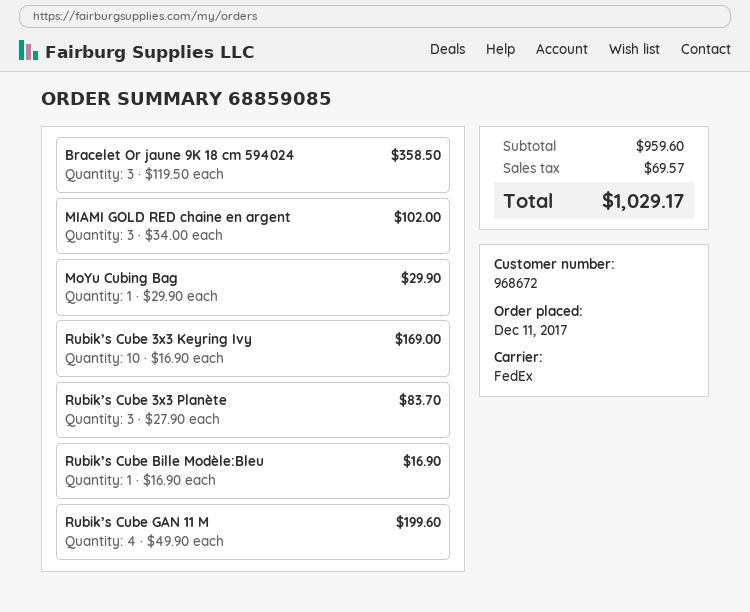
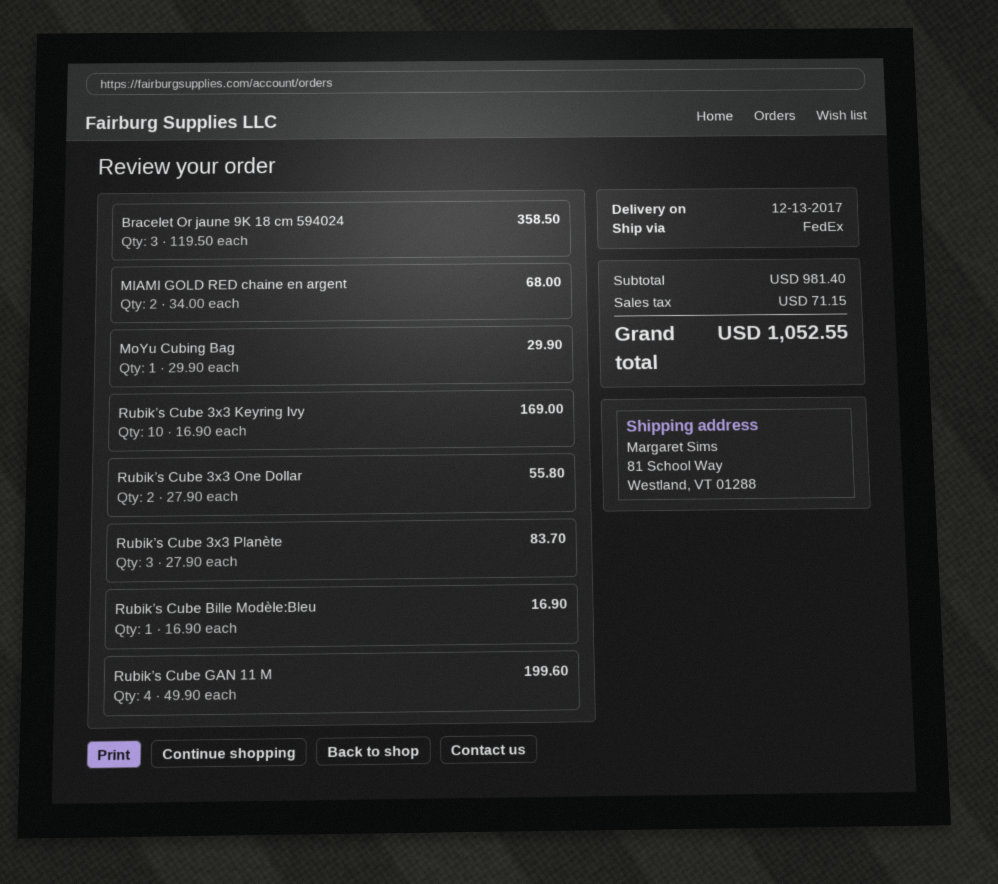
MIAMI GOLD RED chaine en argent: 3 x 34.00 = 102.00 -> 2 x 34.00 = 68.00
Rubik’s Cube 3x3 One Dollar: none -> 2 x 27.90 = 55.80
subtotal: 959.60 -> 981.40
tax: 69.57 -> 71.15
total: 1029.17 -> 1052.55

